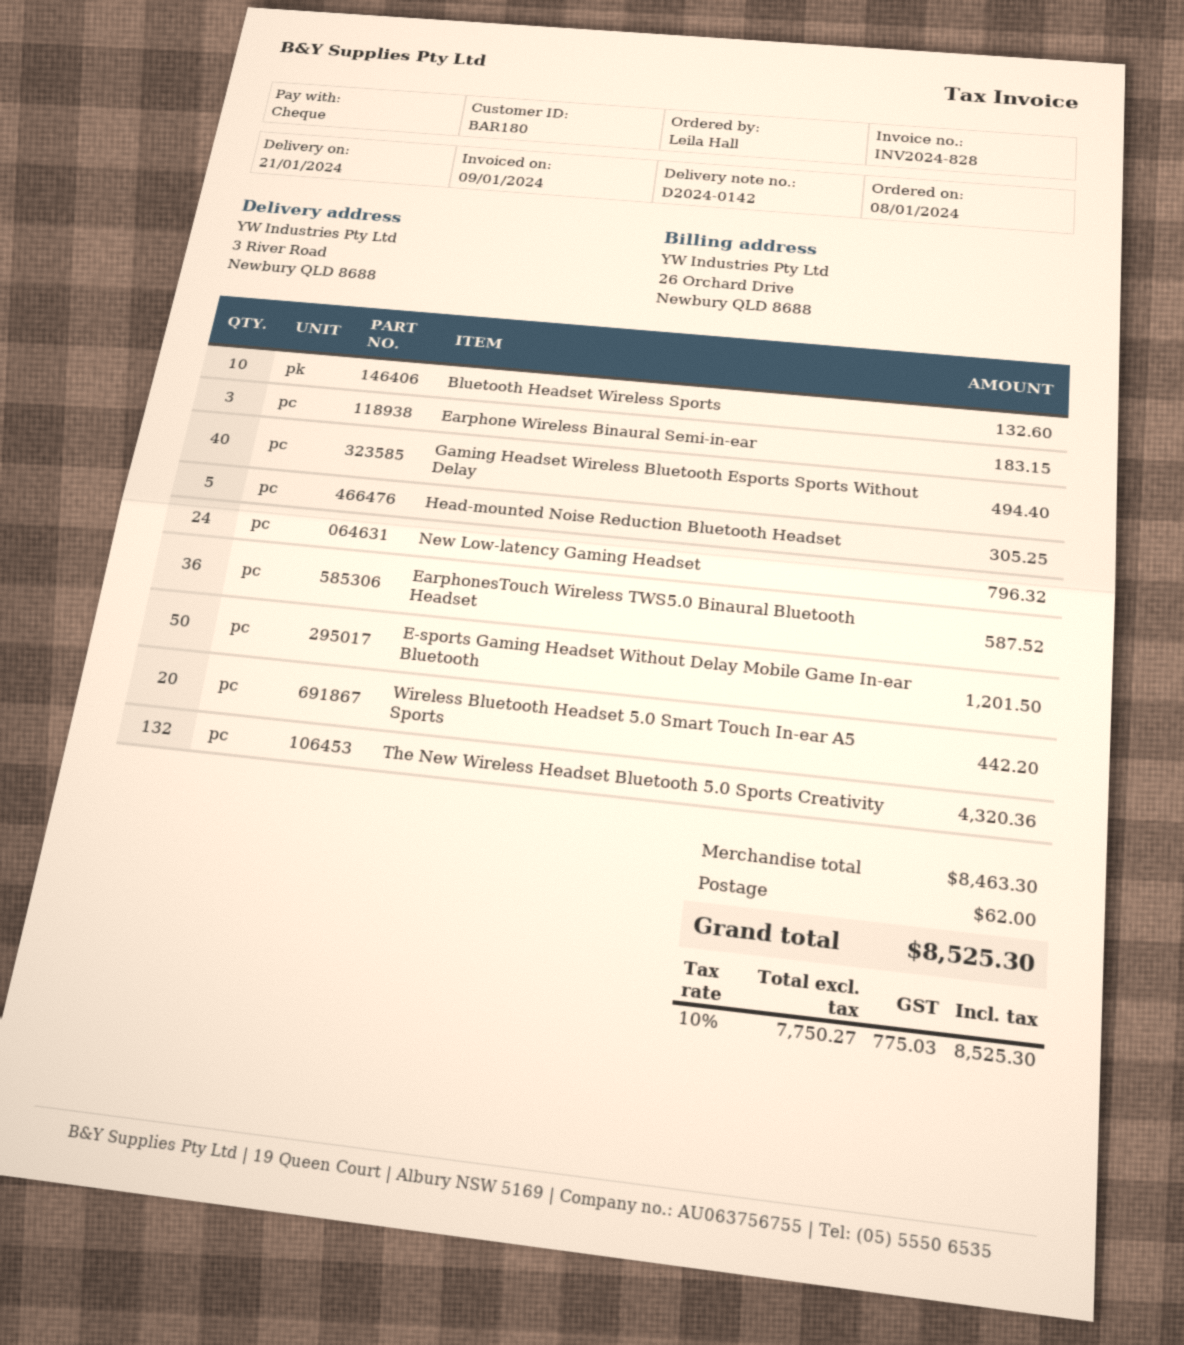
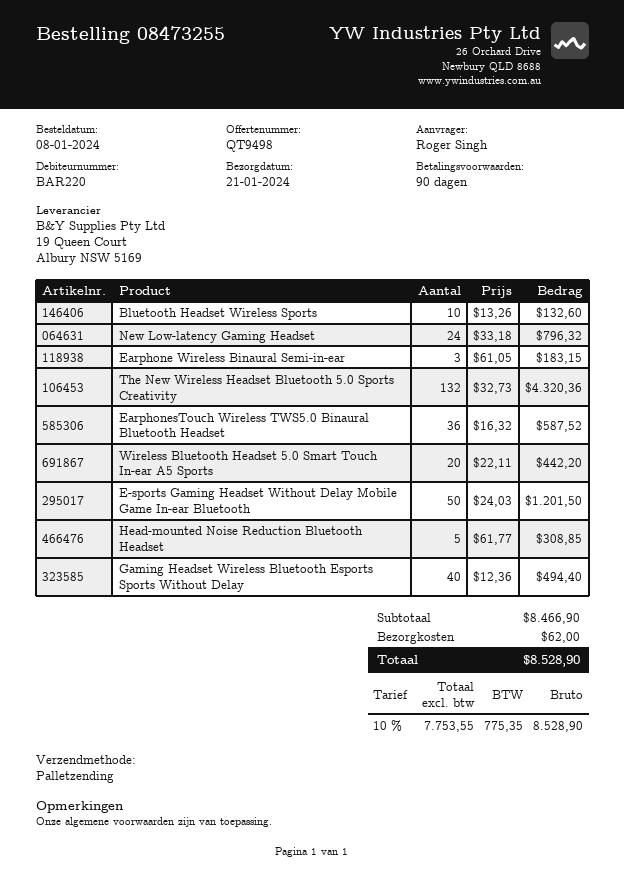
customer number: BAR180 -> BAR220
ordered by: Leila Hall -> Roger Singh
Head-mounted Noise Reduction Bluetooth Headset: 5 for 305.25 -> 5 for 308.85
subtotal: 8463.30 -> 8466.90
net: 7750.27 -> 7753.55
tax: 10% = 775.03 -> 10% = 775.35
total: 8525.30 -> 8528.90

